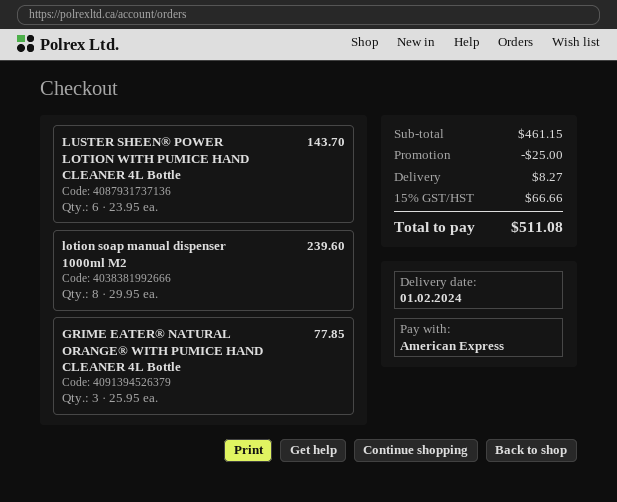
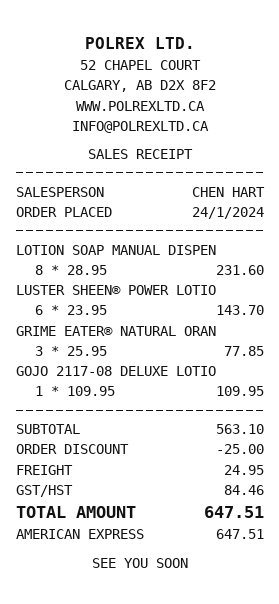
lotion soap manual dispenser 1000ml M2: 8 x 29.95 = 239.60 -> 8 x 28.95 = 231.60
GOJO 2117-08 DELUXE LOTIO: none -> 1 x 109.95 = 109.95
subtotal: 461.15 -> 563.10
shipping: 8.27 -> 24.95
tax: 66.66 -> 84.46
total: 511.08 -> 647.51

